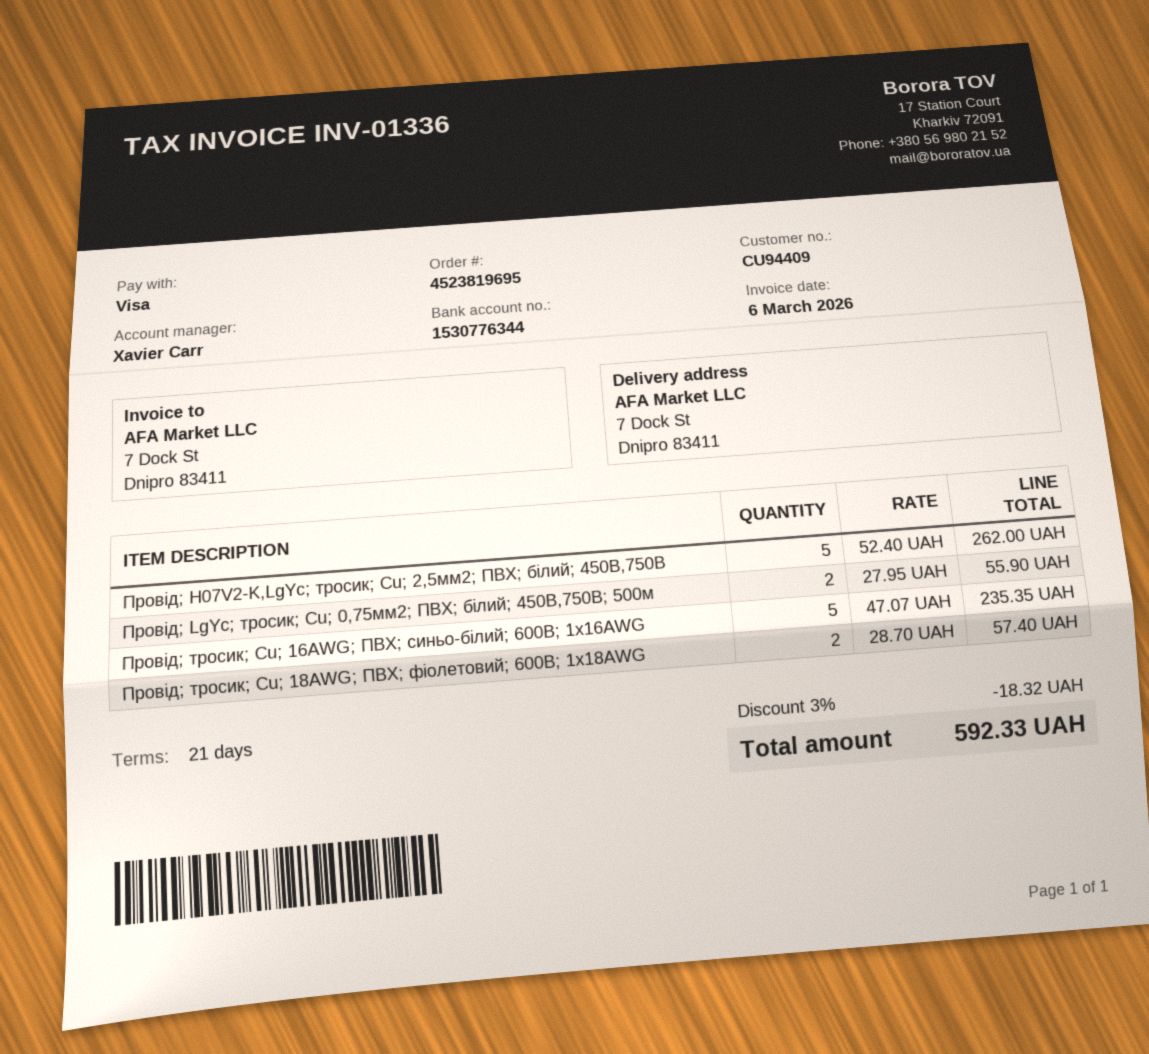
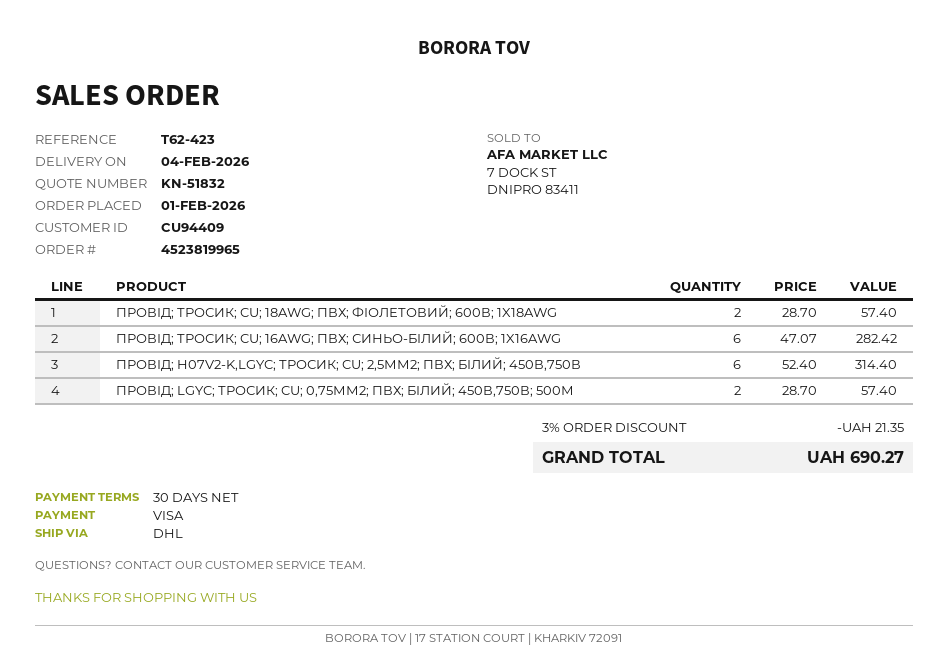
order number: 4523819695 -> 4523819965
payment terms: 21 days -> 30 days
Провід; H07V2-K,LgYc; тросик; Cu; 2,5мм2; ПВХ; білий; 450В,750В: 5 x 52.40 = 262.00 -> 6 x 52.40 = 314.40
Провід; LgYc; тросик; Cu; 0,75мм2; ПВХ; білий; 450В,750В; 500м: 2 x 27.95 = 55.90 -> 2 x 28.70 = 57.40
Провід; тросик; Cu; 16AWG; ПВХ; синьо-білий; 600В; 1x16AWG: 5 x 47.07 = 235.35 -> 6 x 47.07 = 282.42
discount: 3% = 18.32 -> 3% = 21.35
total: 592.33 -> 690.27

